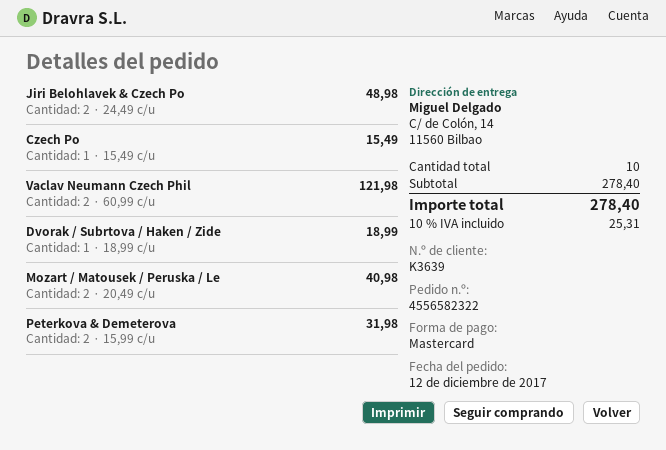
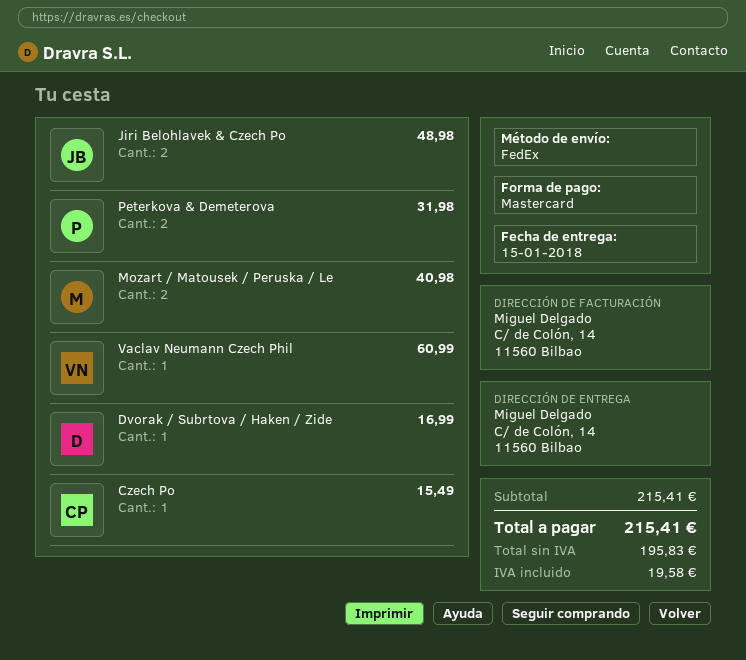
Vaclav Neumann Czech Phil: 2 for 121.98 -> 1 for 60.99
Dvorak / Subrtova / Haken / Zide: 1 for 18.99 -> 1 for 16.99
subtotal: 278.40 -> 215.41
tax: 25.31 -> 19.58
total: 278.40 -> 215.41

